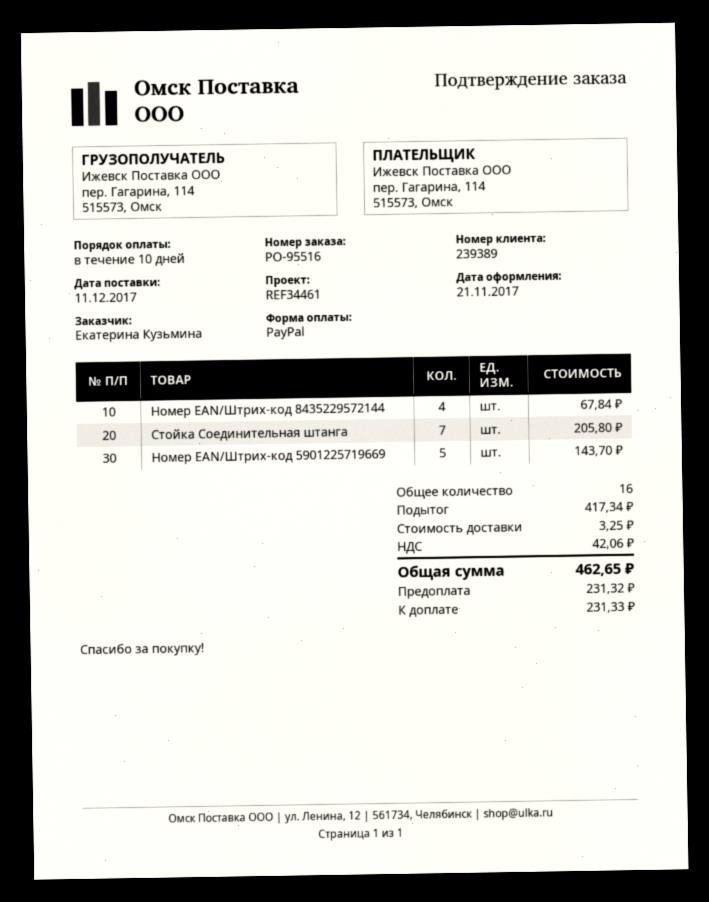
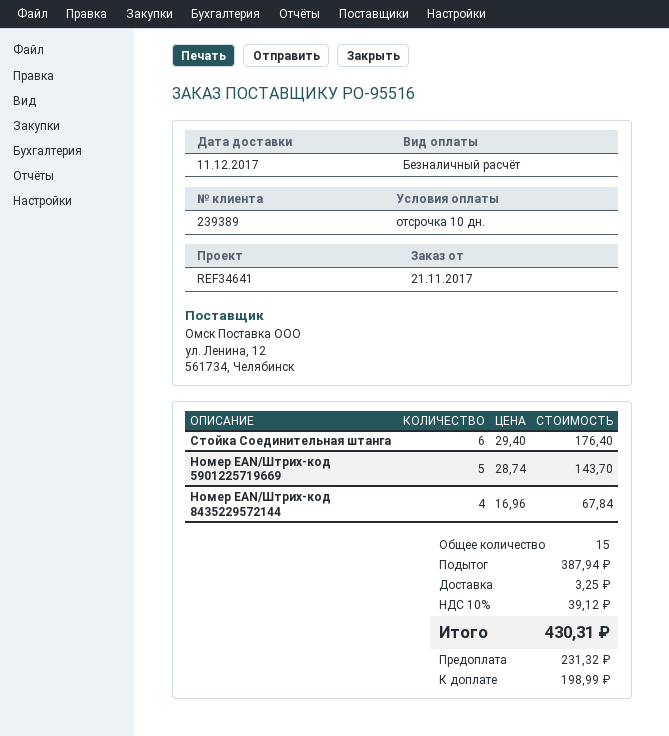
reference: REF34461 -> REF34641
payment method: PayPal -> bank transfer
Стойка Соединительная штанга: 7 for 205.80 -> 6 for 176.40
total quantity: 16 -> 15
subtotal: 417.34 -> 387.94
tax: 42.06 -> 39.12
total: 462.65 -> 430.31
balance: 231.33 -> 198.99

